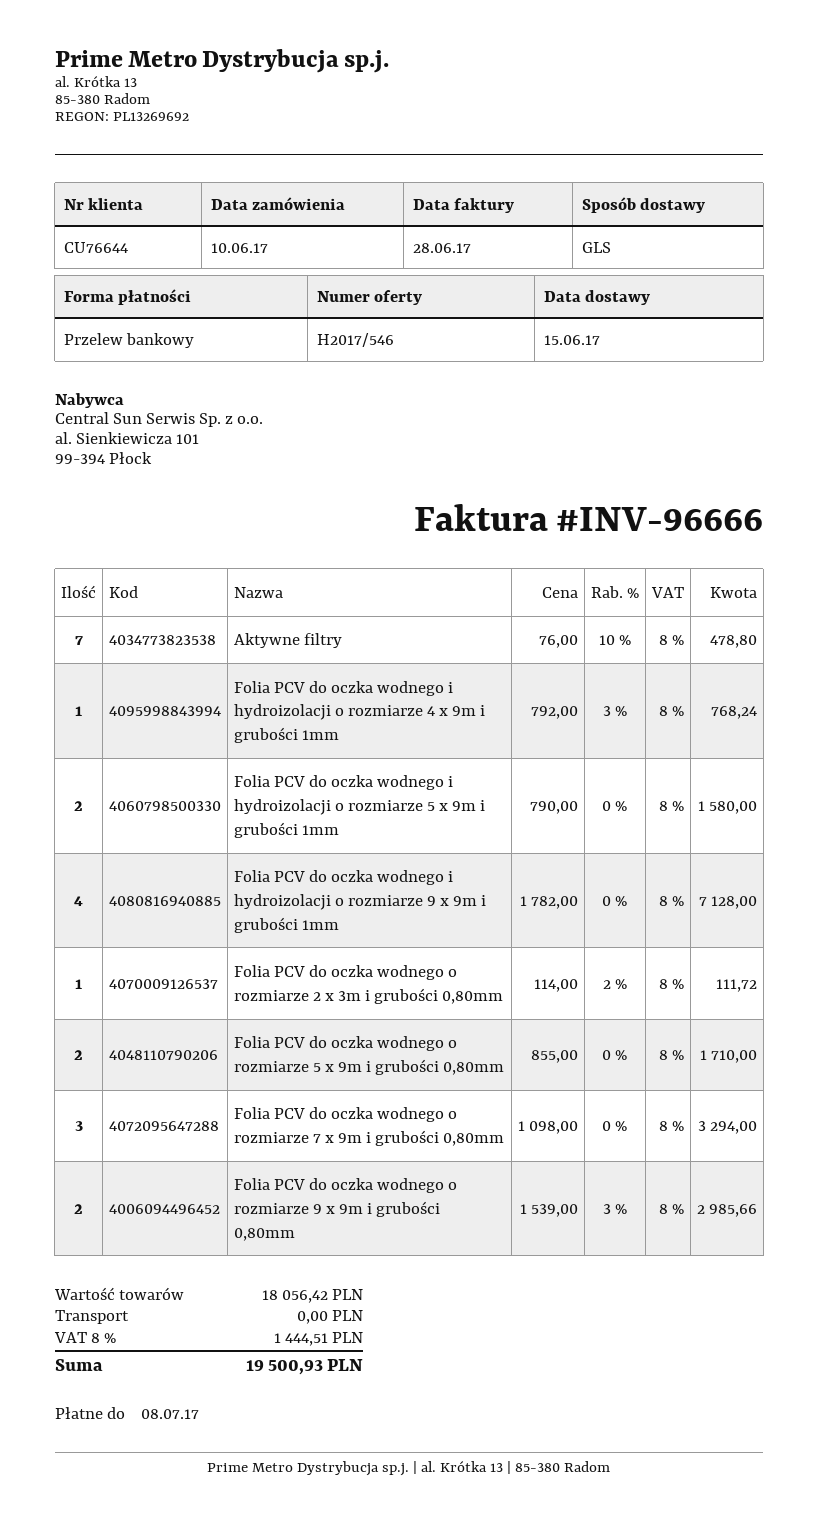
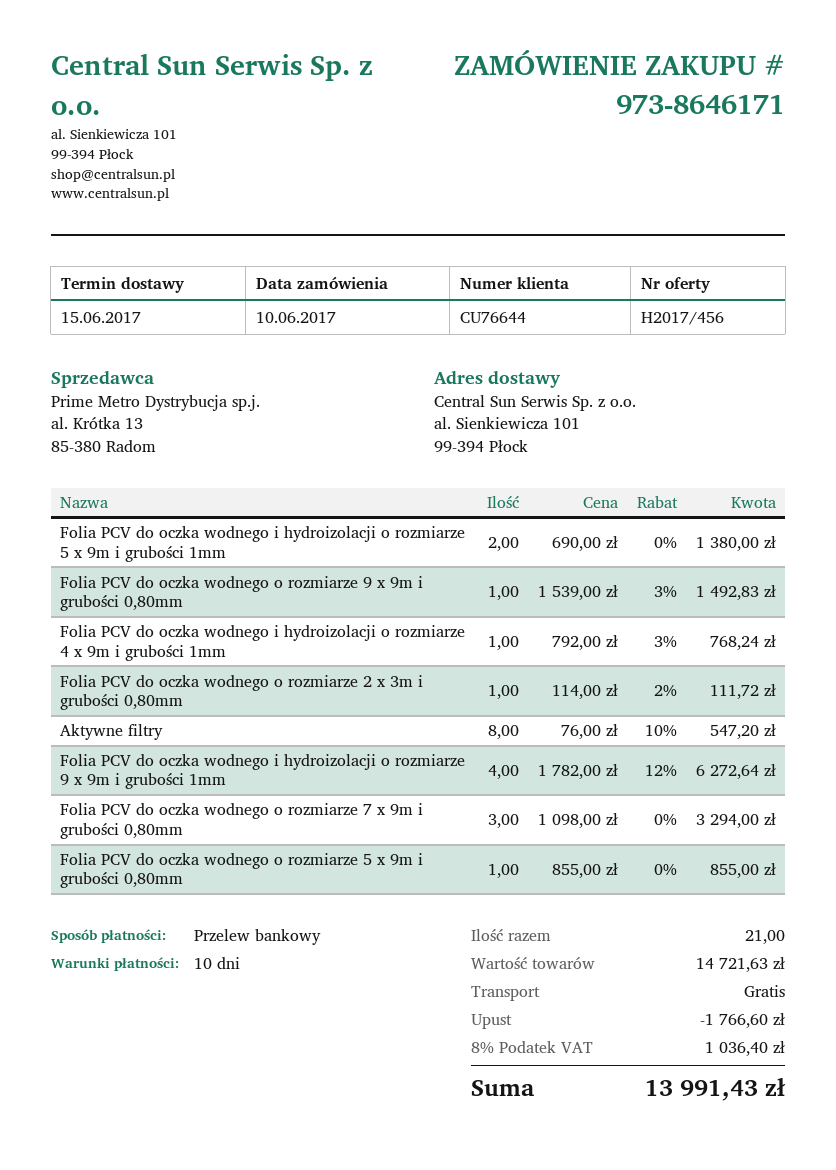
quote number: H2017/546 -> H2017/456
Aktywne filtry: 7 x 76.00 - 10% = 478.80 -> 8 x 76.00 - 10% = 547.20
Folia PCV do oczka wodnego i hydroizolacji o rozmiarze 5 x 9m i grubości 1mm: 2 x 790.00 = 1580.00 -> 2 x 690.00 = 1380.00
Folia PCV do oczka wodnego i hydroizolacji o rozmiarze 9 x 9m i grubości 1mm: 4 x 1782.00 = 7128.00 -> 4 x 1782.00 - 12% = 6272.64
Folia PCV do oczka wodnego o rozmiarze 5 x 9m i grubości 0,80mm: 2 x 855.00 = 1710.00 -> 1 x 855.00 = 855.00
Folia PCV do oczka wodnego o rozmiarze 9 x 9m i grubości 0,80mm: 2 x 1539.00 - 3% = 2985.66 -> 1 x 1539.00 - 3% = 1492.83
subtotal: 18056.42 -> 14721.63
discount: none -> 1766.60
tax: 8% = 1444.51 -> 8% = 1036.40
total: 19500.93 -> 13991.43

